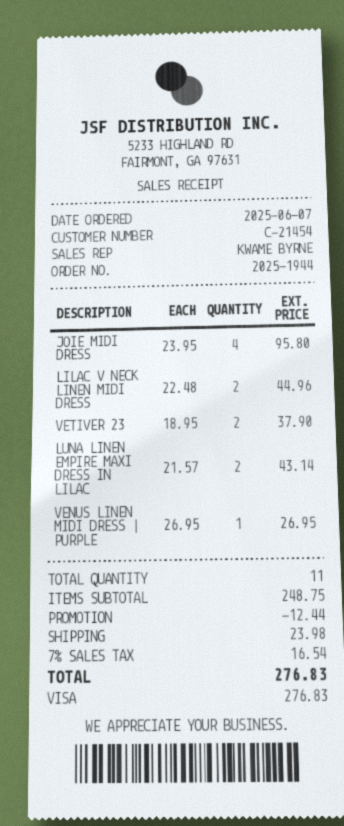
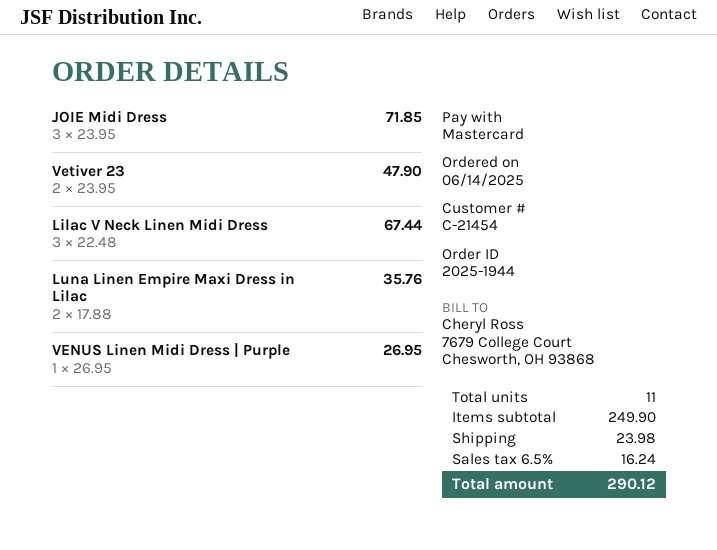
order date: 2025-06-07 -> 2025-06-14
payment method: Visa -> Mastercard
JOIE MIDI DRESS: 4 x 23.95 = 95.80 -> 3 x 23.95 = 71.85
LILAC V NECK LINEN MIDI DRESS: 2 x 22.48 = 44.96 -> 3 x 22.48 = 67.44
VETIVER 23: 2 x 18.95 = 37.90 -> 2 x 23.95 = 47.90
LUNA LINEN EMPIRE MAXI DRESS IN LILAC: 2 x 21.57 = 43.14 -> 2 x 17.88 = 35.76
subtotal: 248.75 -> 249.90
discount: 12.44 -> none
tax: 7% = 16.54 -> 6.5% = 16.24
total: 276.83 -> 290.12

